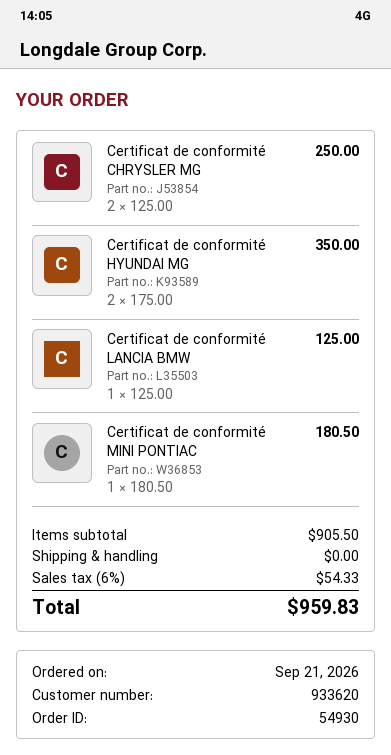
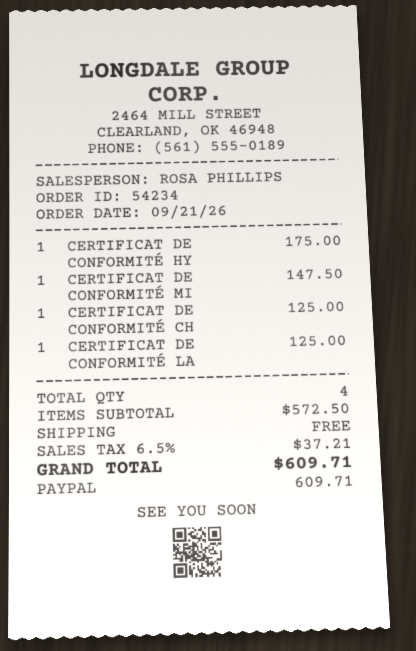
order number: 54930 -> 54234
Certificat de conformité CHRYSLER MG: 2 x 125.00 = 250.00 -> 1 x 125.00 = 125.00
Certificat de conformité HYUNDAI MG: 2 x 175.00 = 350.00 -> 1 x 175.00 = 175.00
Certificat de conformité MINI PONTIAC: 1 x 180.50 = 180.50 -> 1 x 147.50 = 147.50
subtotal: 905.50 -> 572.50
tax: 6% = 54.33 -> 6.5% = 37.21
total: 959.83 -> 609.71

